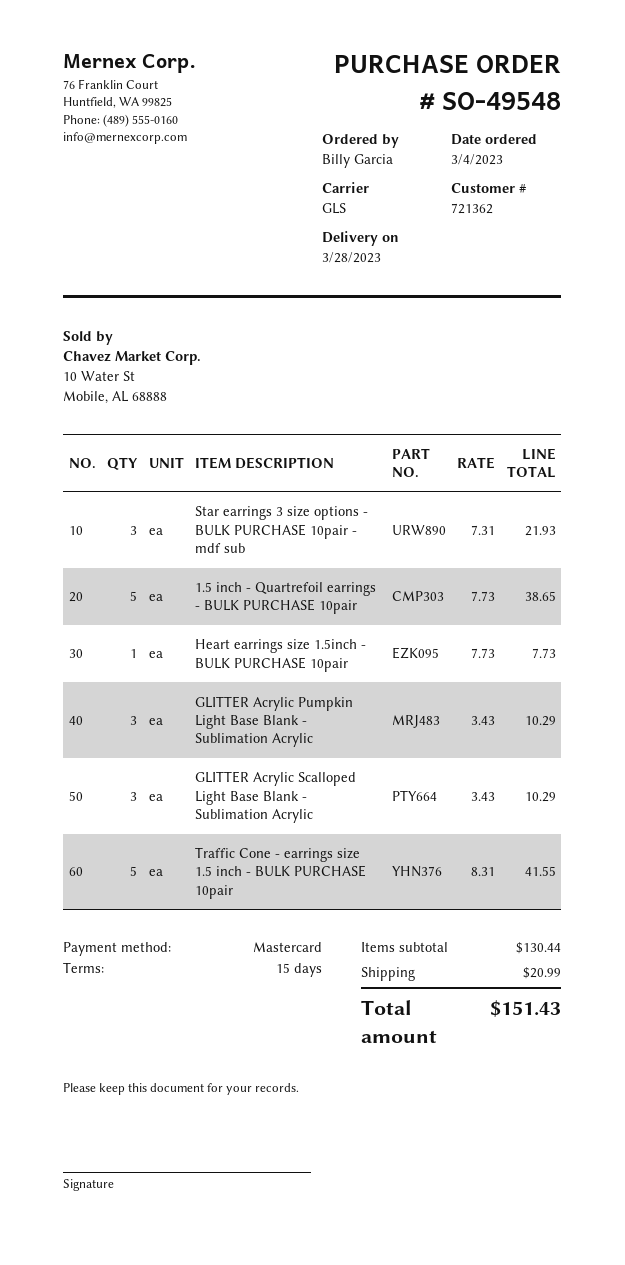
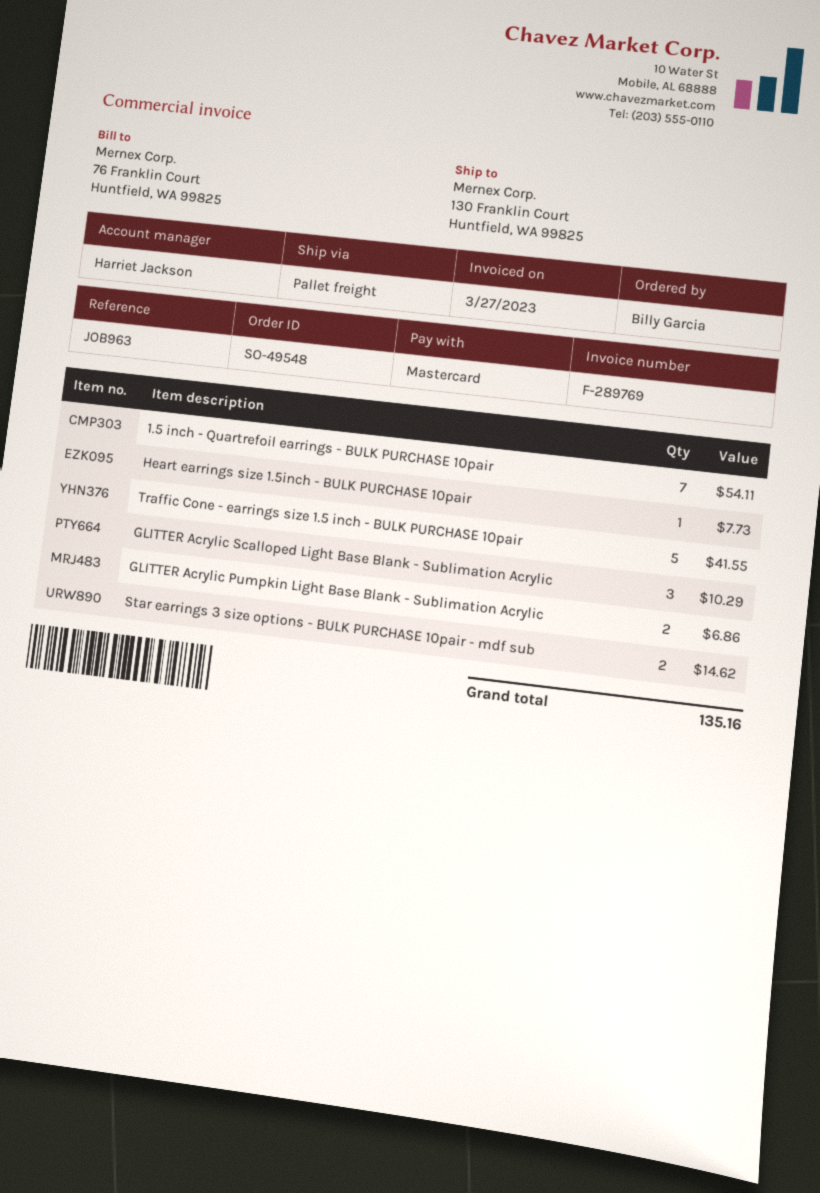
shipping method: GLS -> pallet freight
Star earrings 3 size options - BULK PURCHASE 10pair - mdf sub: 3 for 21.93 -> 2 for 14.62
1.5 inch - Quartrefoil earrings - BULK PURCHASE 10pair: 5 for 38.65 -> 7 for 54.11
GLITTER Acrylic Pumpkin Light Base Blank - Sublimation Acrylic: 3 for 10.29 -> 2 for 6.86
shipping: 20.99 -> none
total: 151.43 -> 135.16

